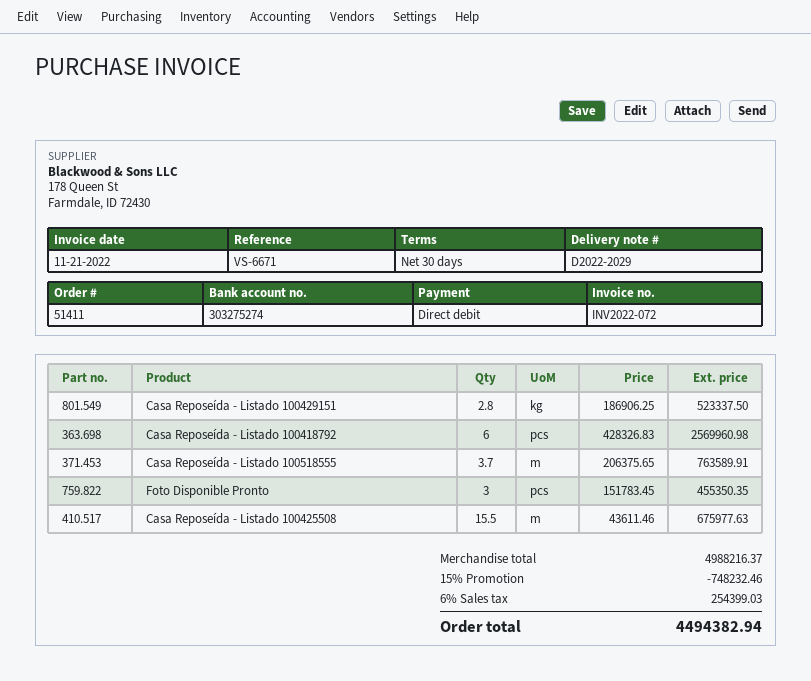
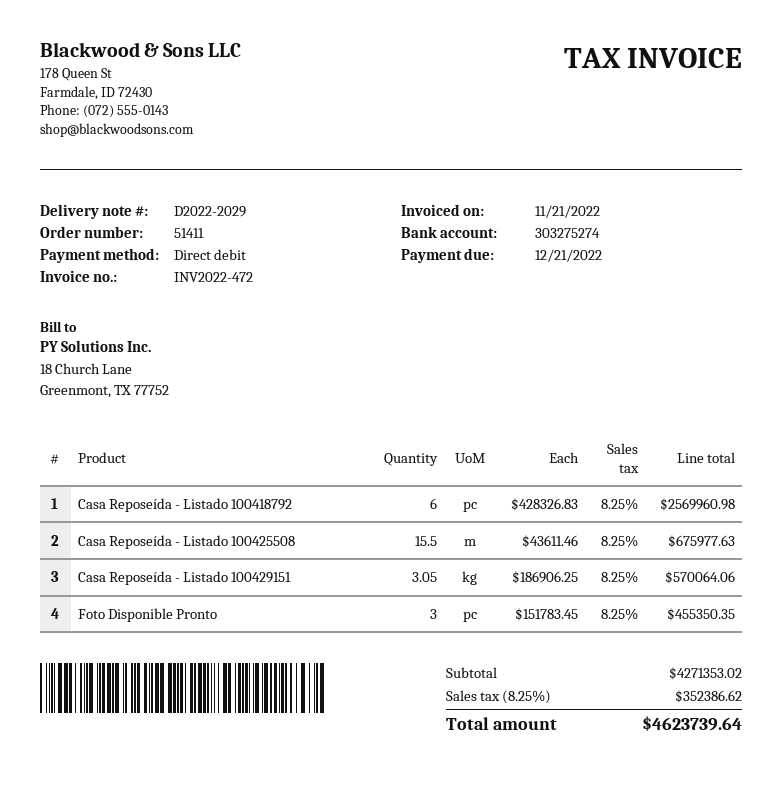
invoice number: INV2022-072 -> INV2022-472
Casa Reposeída - Listado 100429151: 2.8 x 186906.25 = 523337.50 -> 3.05 x 186906.25 = 570064.06
Casa Reposeída - Listado 100518555: 3.7 x 206375.65 = 763589.91 -> none
subtotal: 4988216.37 -> 4271353.02
discount: 15% = 748232.46 -> none
tax: 6% = 254399.03 -> 8.25% = 352386.62
total: 4494382.94 -> 4623739.64

